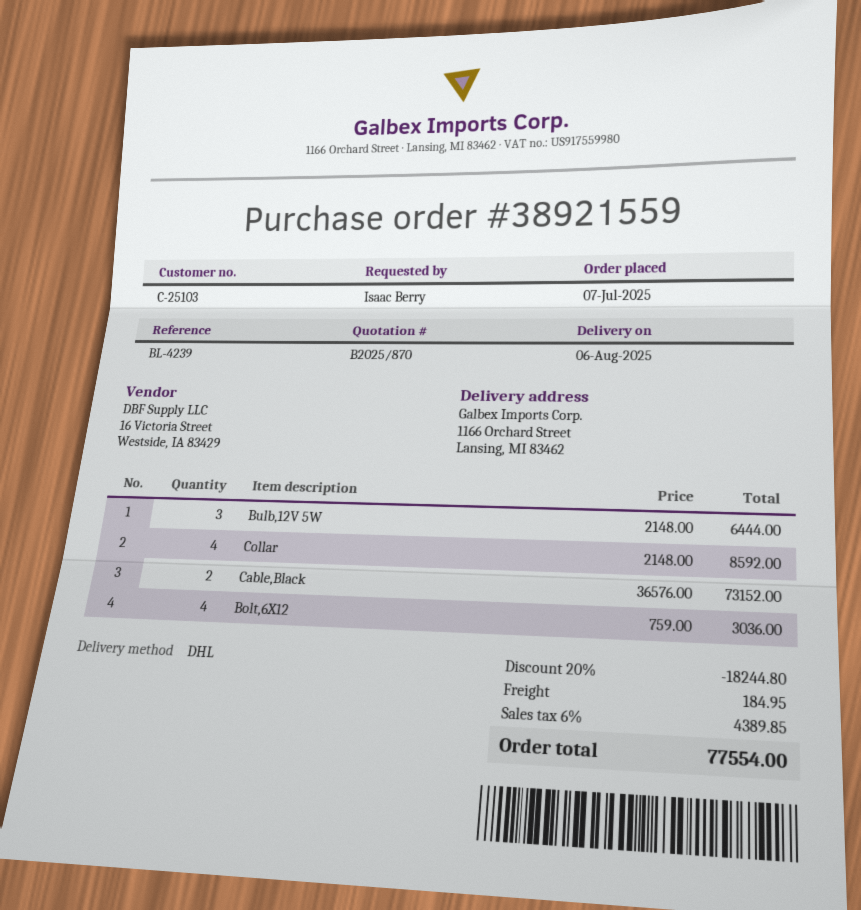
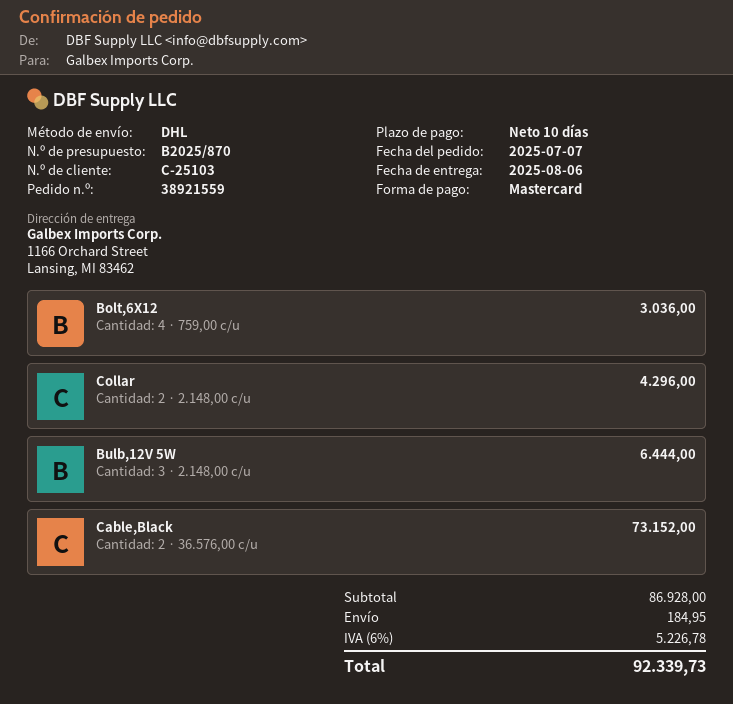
Collar: 4 x 2148.00 = 8592.00 -> 2 x 2148.00 = 4296.00
discount: 20% = 18244.80 -> none
tax: 6% = 4389.85 -> 6% = 5226.78
total: 77554.00 -> 92339.73

